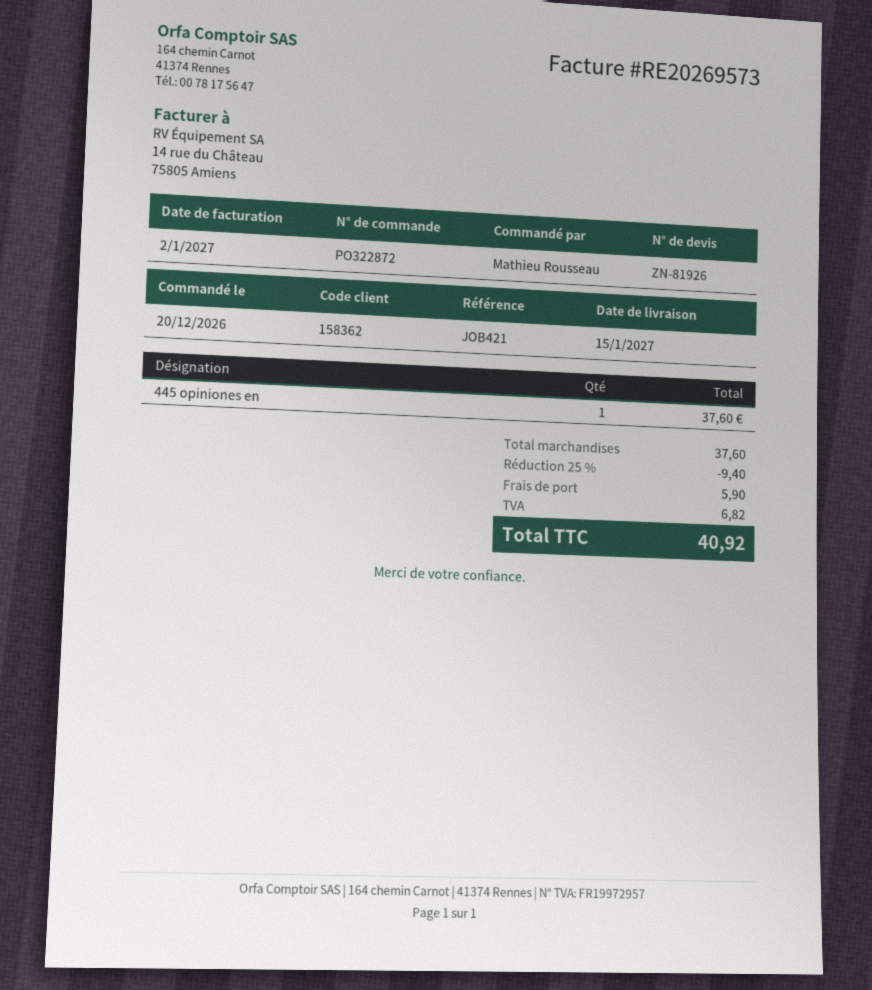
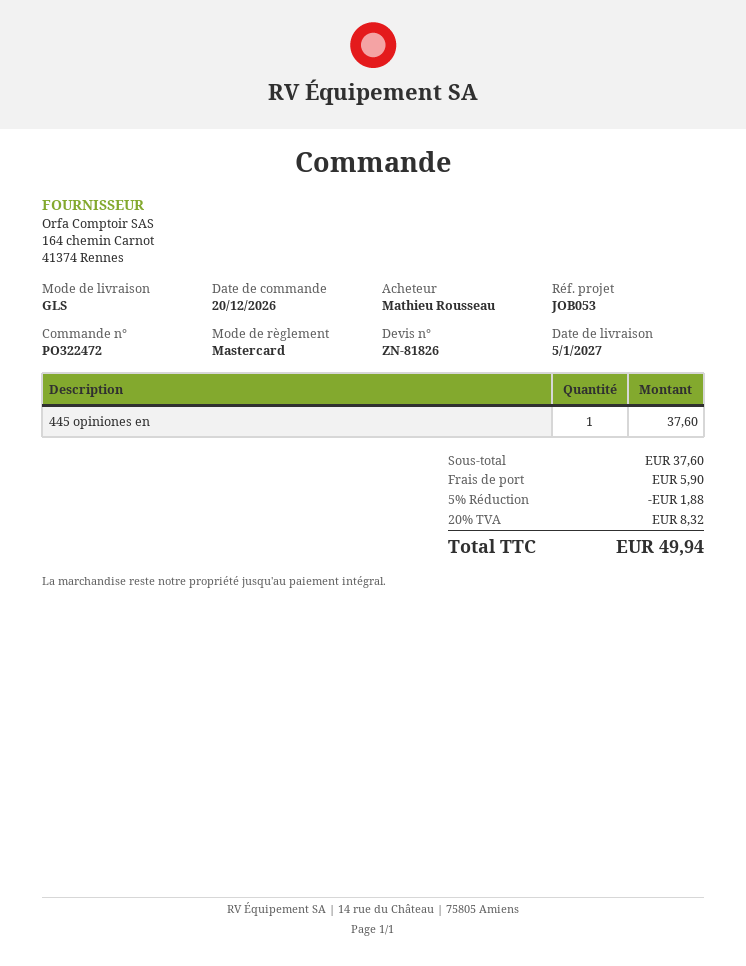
quote number: ZN-81926 -> ZN-81826
order number: PO322872 -> PO322472
delivery date: 2027-01-15 -> 2027-01-05
reference: JOB421 -> JOB053
discount: 25% = 9.40 -> 5% = 1.88
tax: 6.82 -> 8.32
total: 40.92 -> 49.94

